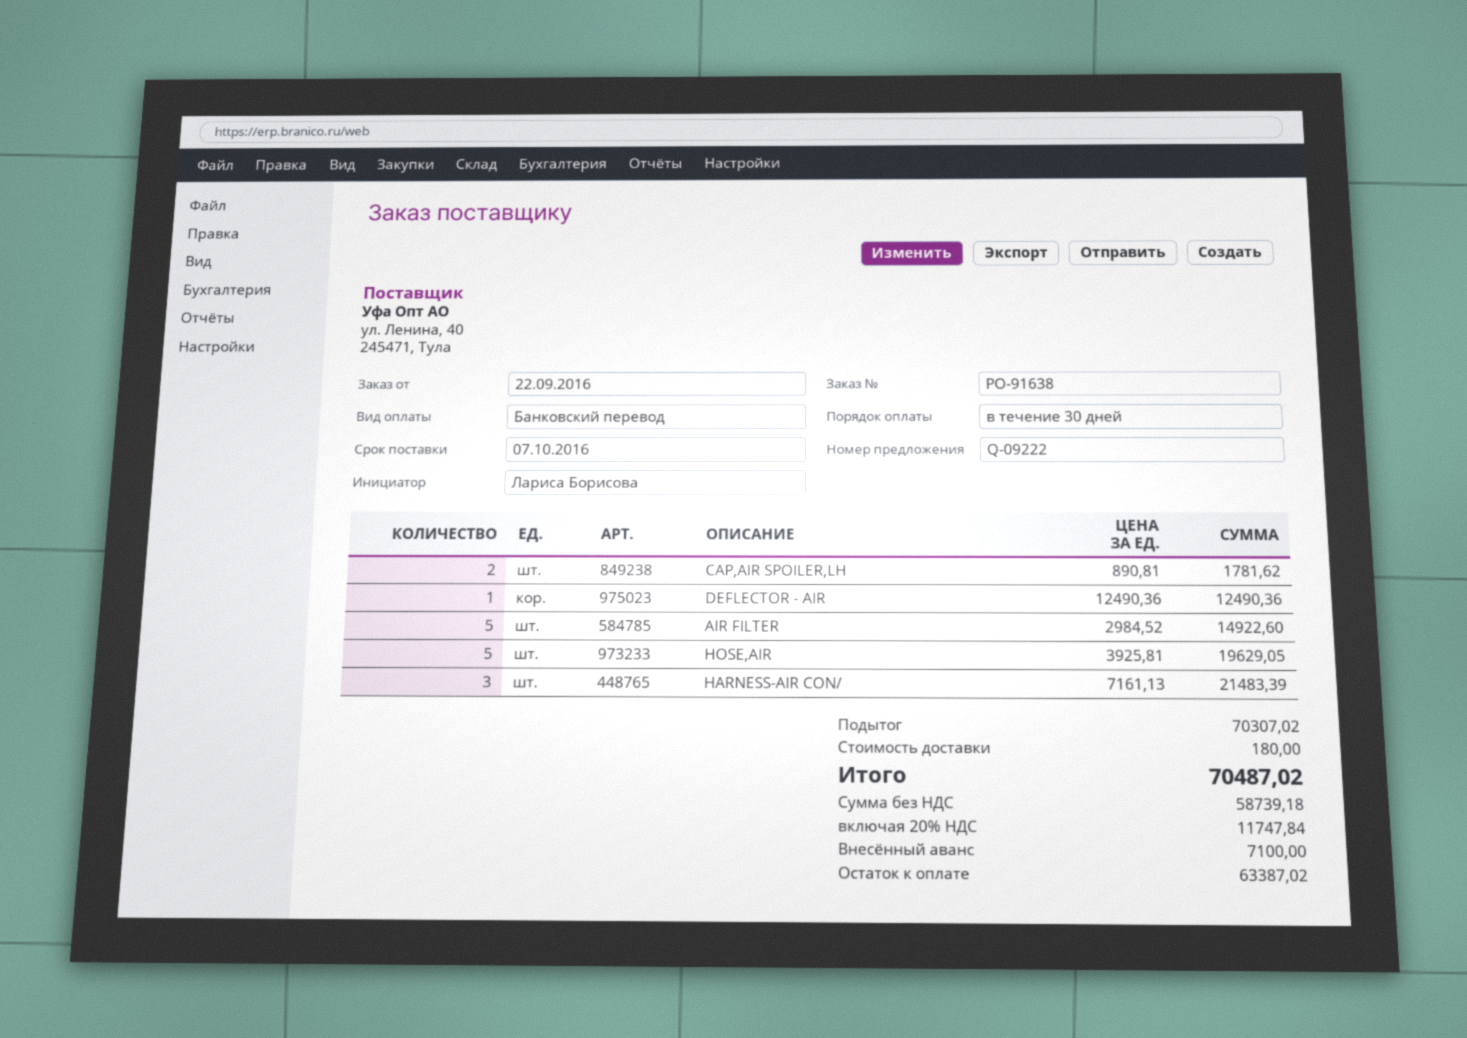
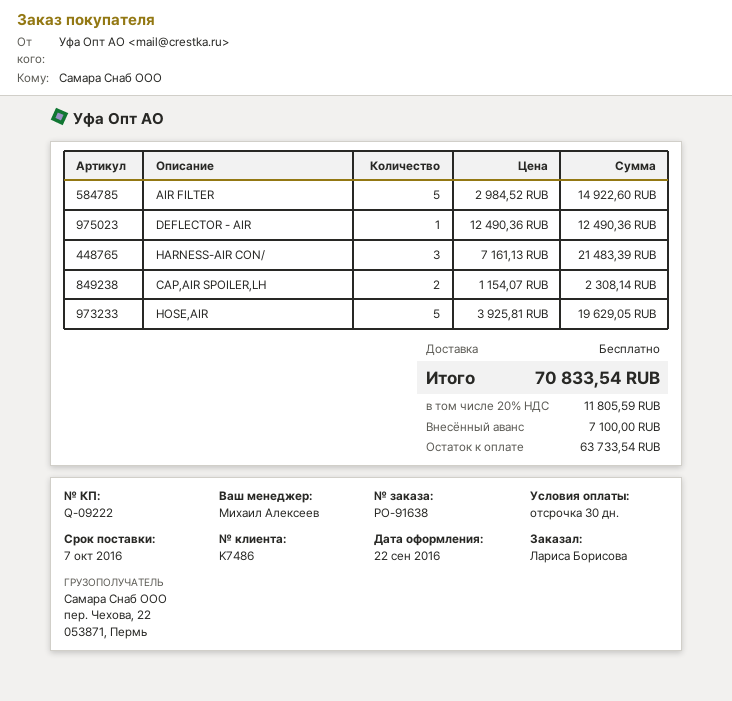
CAP,AIR SPOILER,LH: 2 x 890.81 = 1781.62 -> 2 x 1154.07 = 2308.14
shipping: 180.00 -> 0.00
tax: 20% = 11747.84 -> 20% = 11805.59
total: 70487.02 -> 70833.54
balance: 63387.02 -> 63733.54

